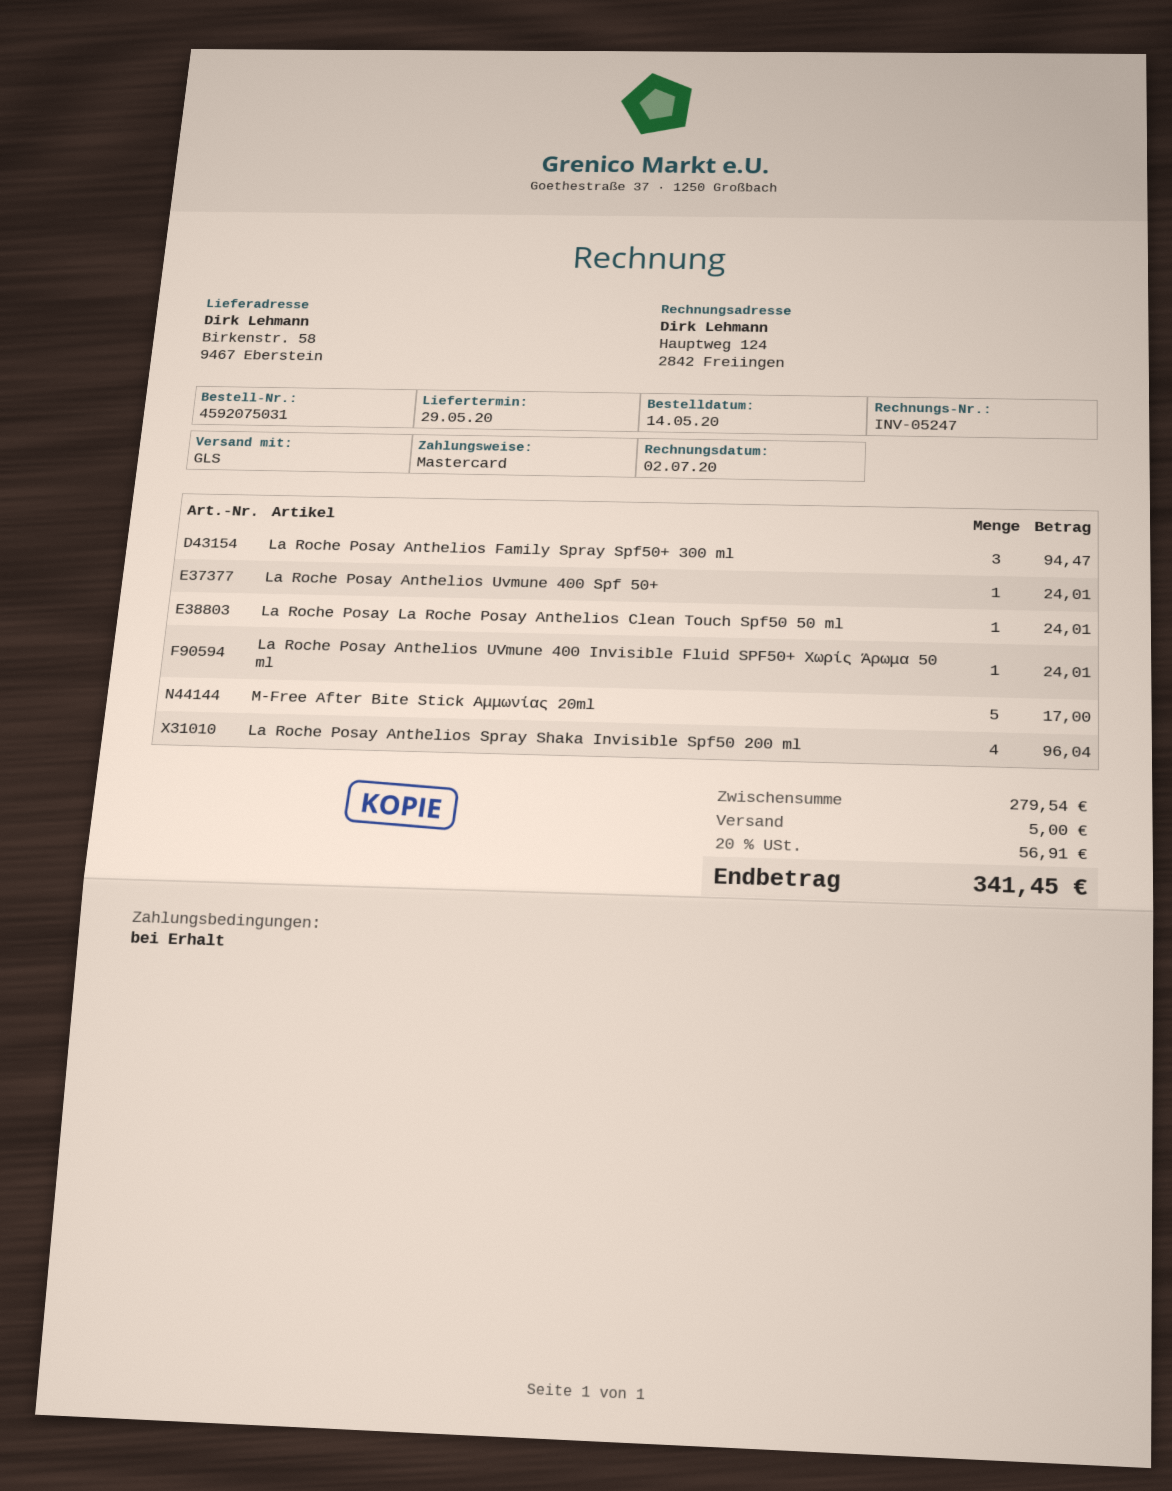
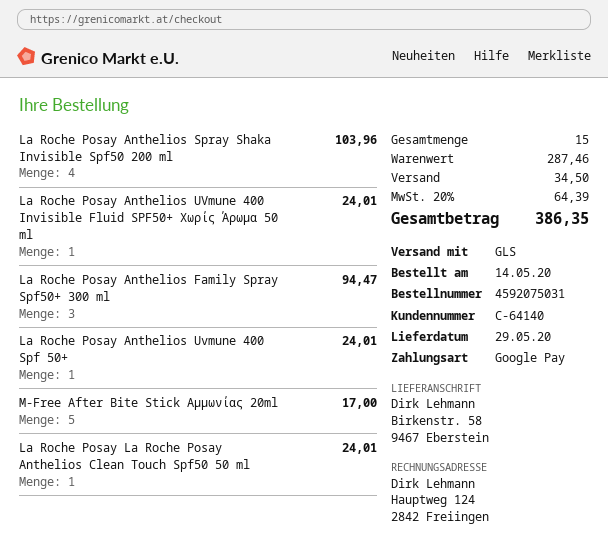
payment method: Mastercard -> Google Pay
La Roche Posay Anthelios Spray Shaka Invisible Spf50 200 ml: 4 for 96.04 -> 4 for 103.96
subtotal: 279.54 -> 287.46
shipping: 5.00 -> 34.50
tax: 20% = 56.91 -> 20% = 64.39
total: 341.45 -> 386.35

